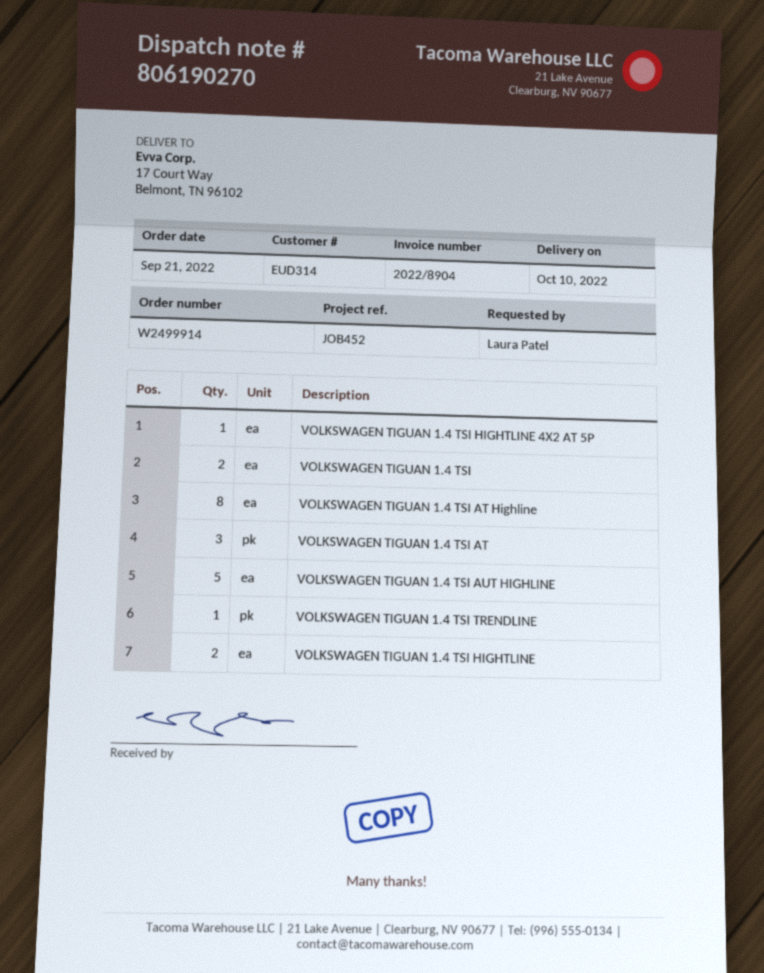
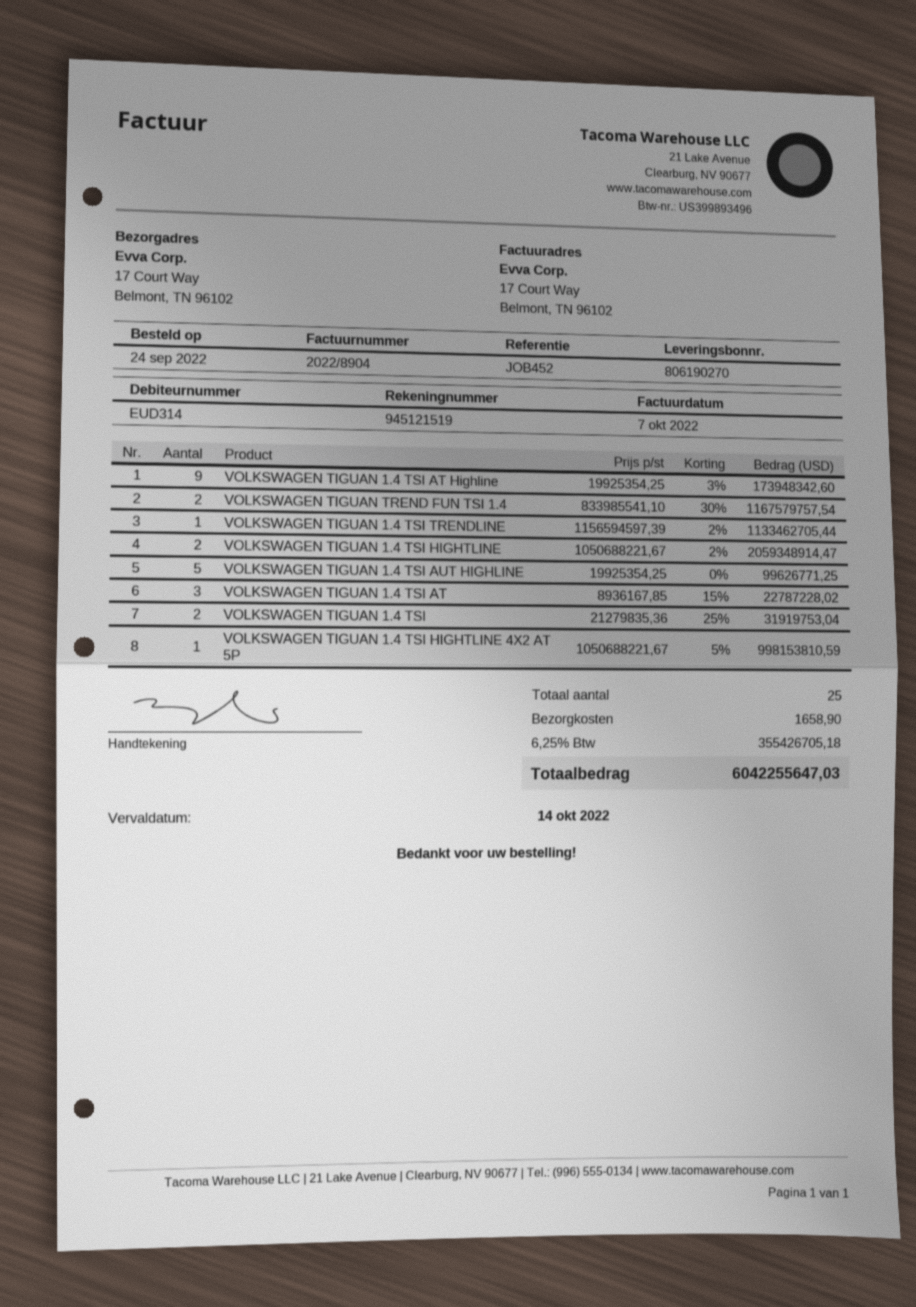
order date: 2022-09-21 -> 2022-09-24
VOLKSWAGEN TIGUAN 1.4 TSI AT Highline: 8 -> 9
VOLKSWAGEN TIGUAN TREND FUN TSI 1.4: none -> 2

